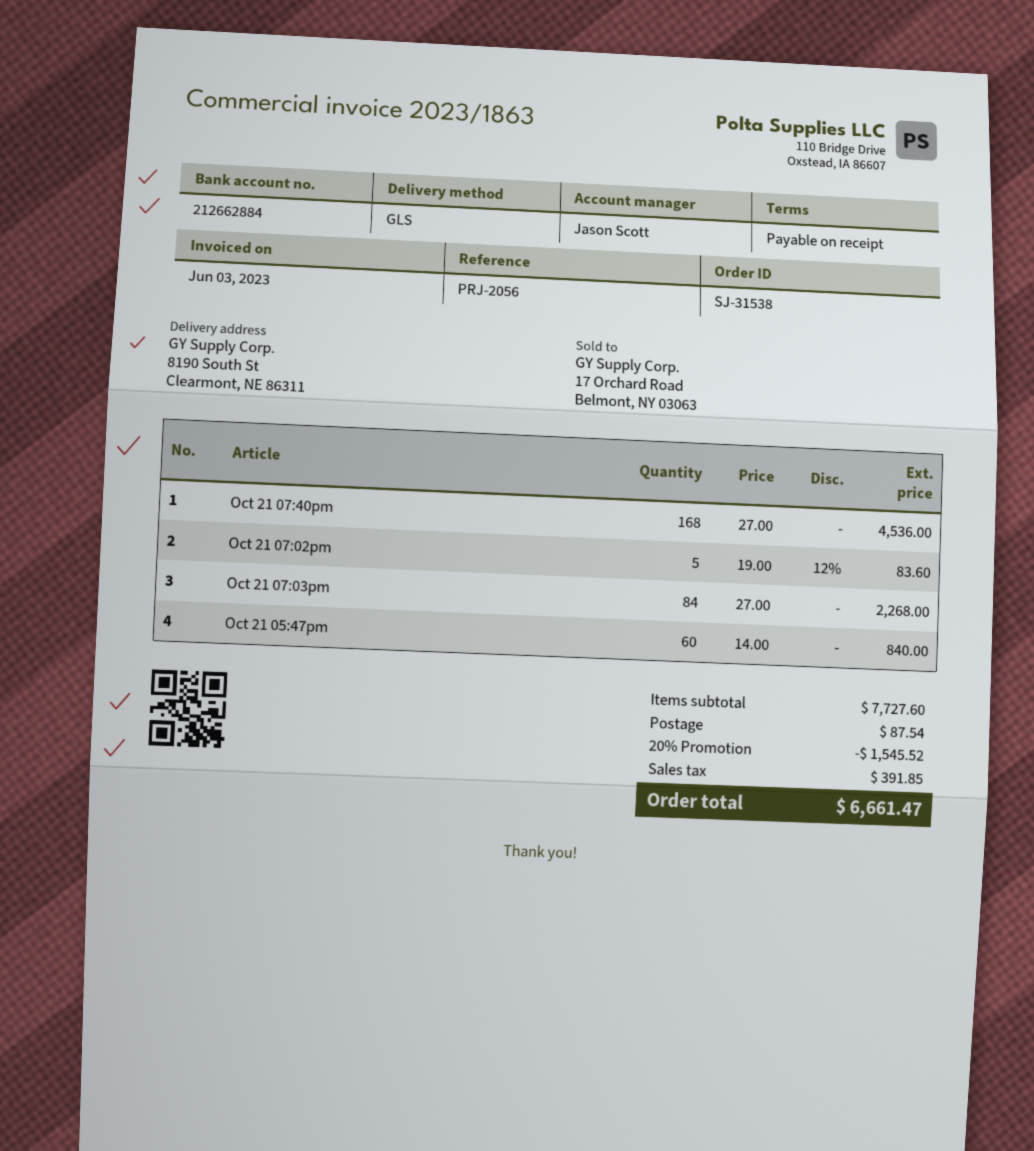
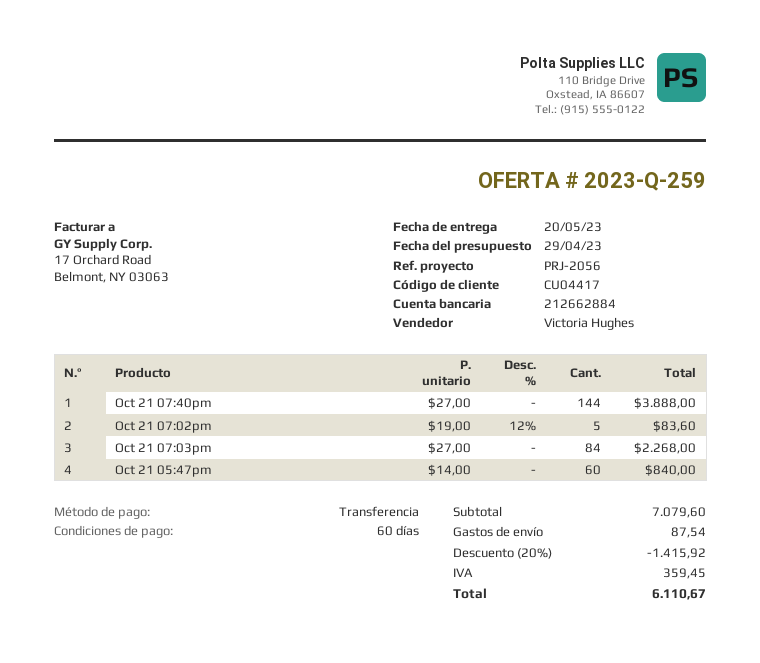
payment terms: on receipt -> 60 days
sales rep: Jason Scott -> Victoria Hughes
Oct 21 07:40pm: 168 x 27.00 = 4536.00 -> 144 x 27.00 = 3888.00
subtotal: 7727.60 -> 7079.60
discount: 20% = 1545.52 -> 20% = 1415.92
tax: 391.85 -> 359.45
total: 6661.47 -> 6110.67

